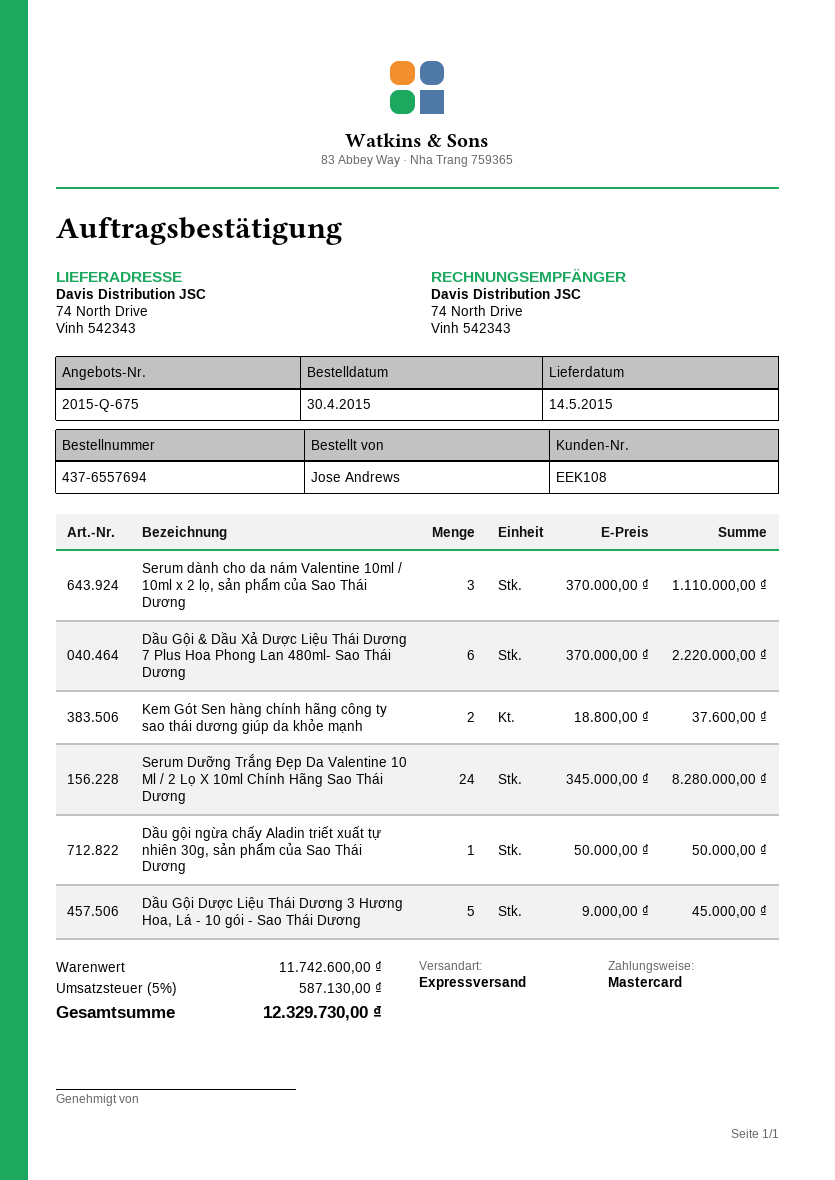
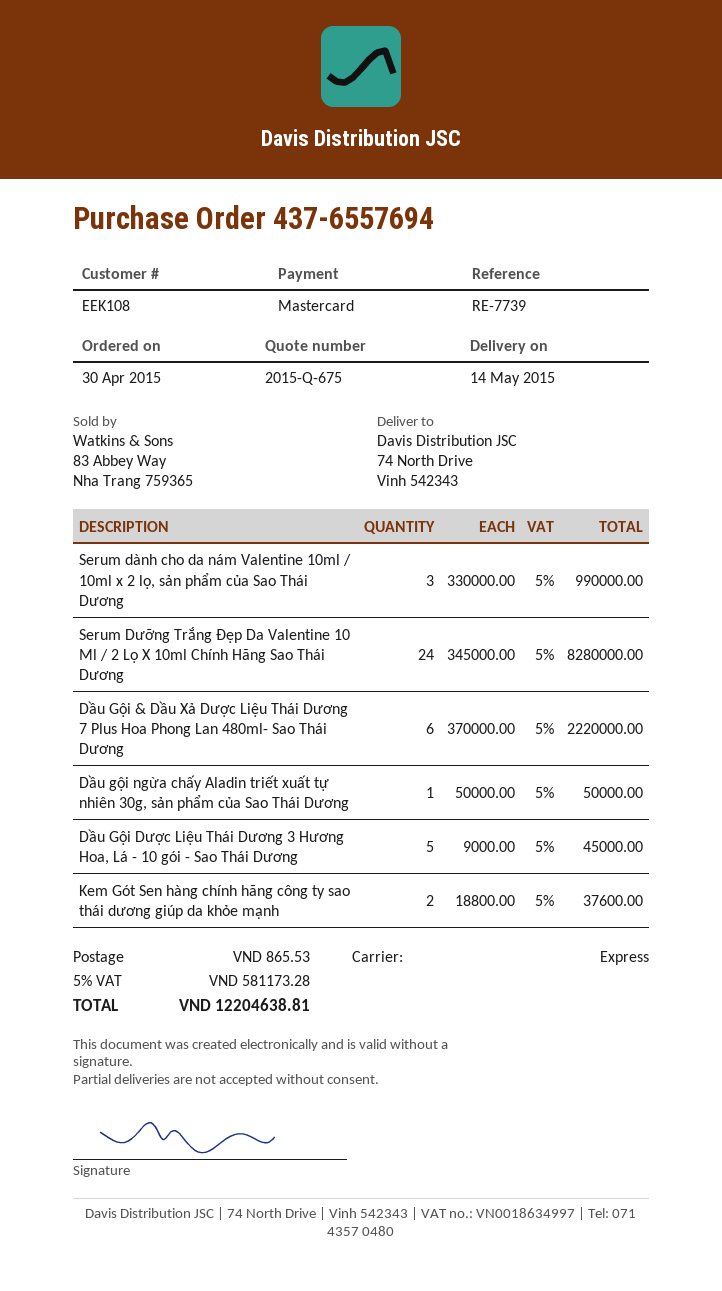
Serum dành cho da nám Valentine 10ml / 10ml x 2 lọ, sản phẩm của Sao Thái Dương: 3 x 370000.00 = 1110000.00 -> 3 x 330000.00 = 990000.00
shipping: none -> 865.53
tax: 5% = 587130.00 -> 5% = 581173.28
total: 12329730.00 -> 12204638.81

